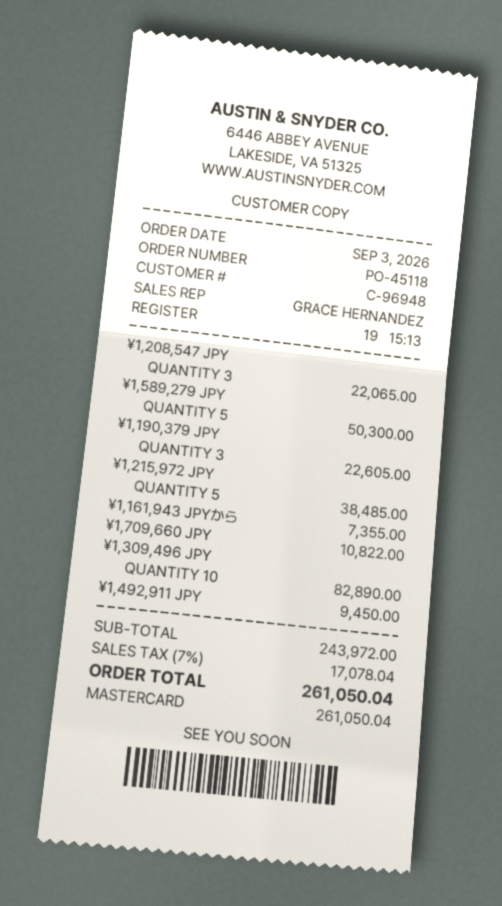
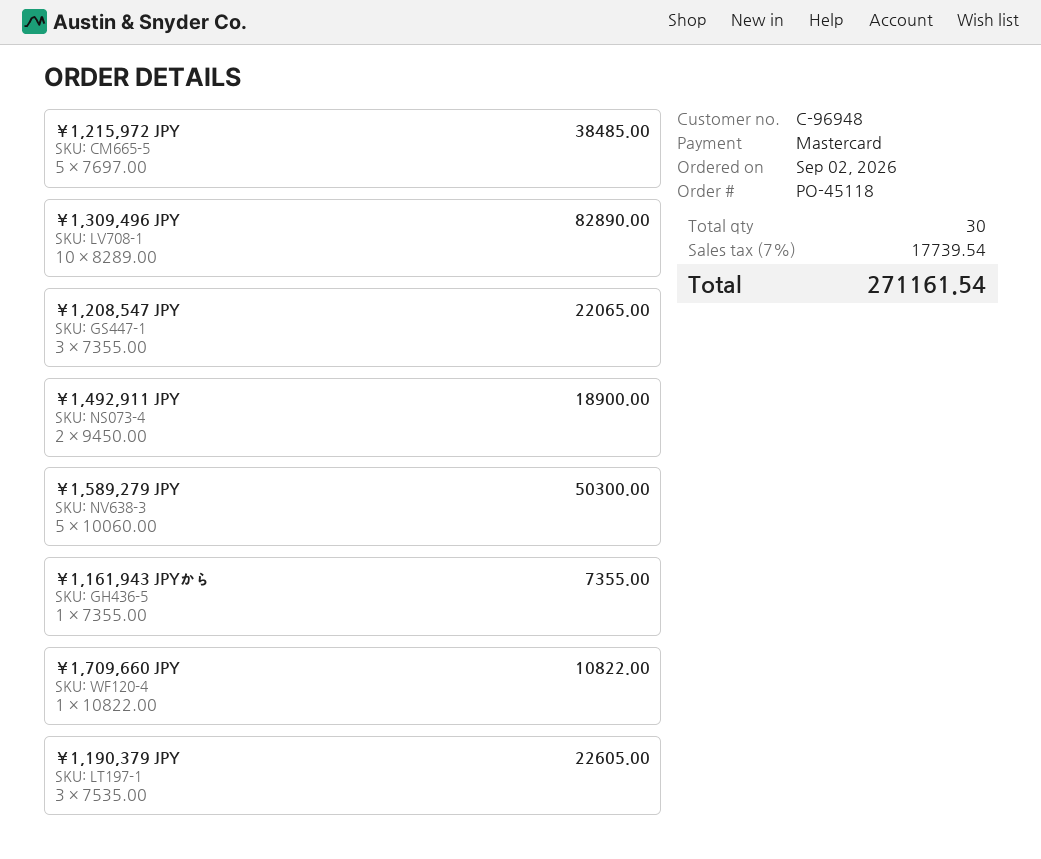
order date: 2026-09-03 -> 2026-09-02
¥1,492,911 JPY: 1 for 9450.00 -> 2 for 18900.00
tax: 7% = 17078.04 -> 7% = 17739.54
total: 261050.04 -> 271161.54

